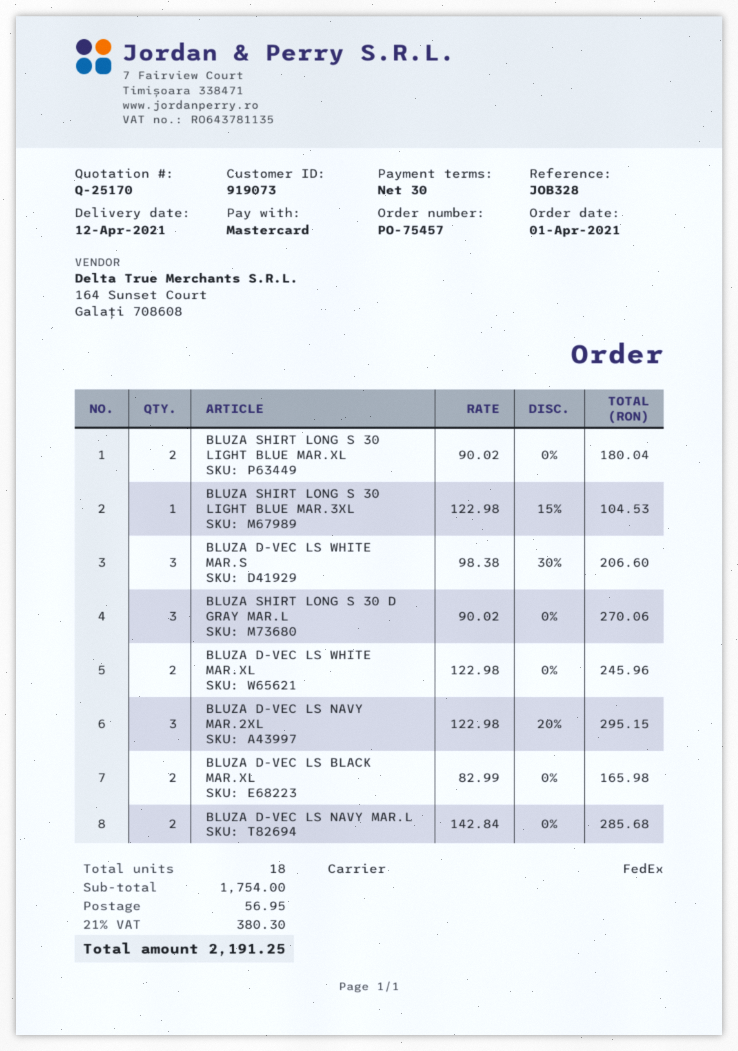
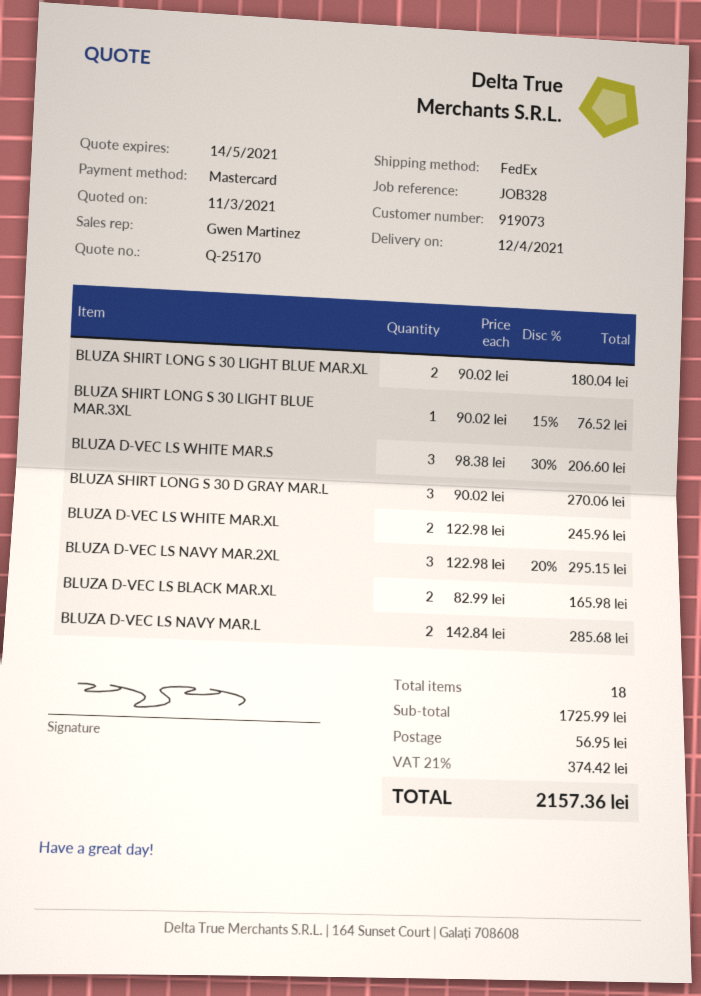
BLUZA SHIRT LONG S 30 LIGHT BLUE MAR.3XL: 1 x 122.98 - 15% = 104.53 -> 1 x 90.02 - 15% = 76.52
subtotal: 1754.00 -> 1725.99
tax: 21% = 380.30 -> 21% = 374.42
total: 2191.25 -> 2157.36

